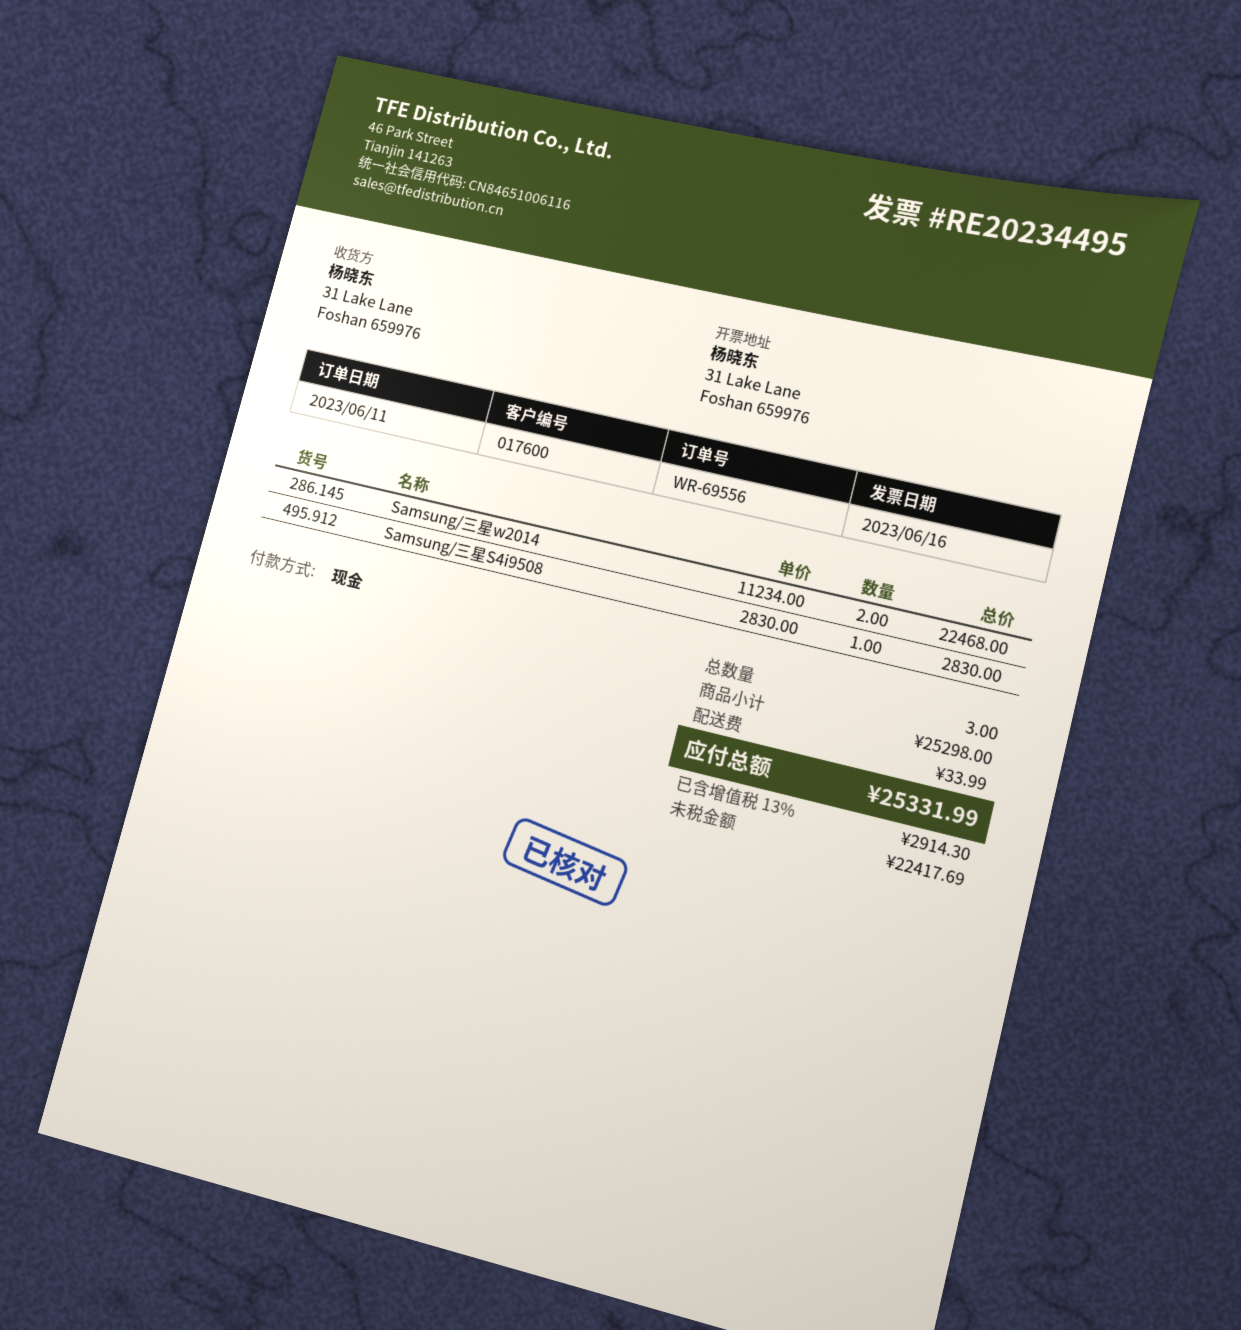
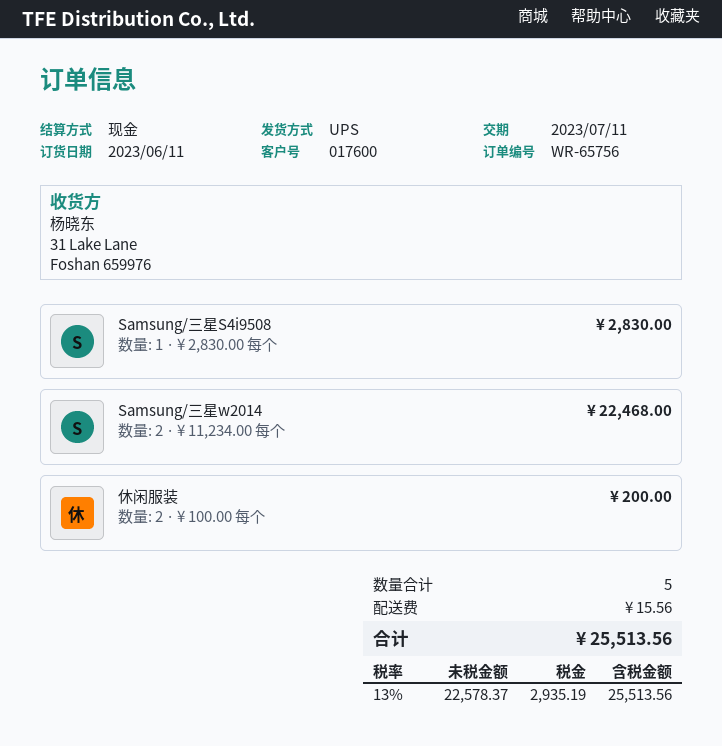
order number: WR-69556 -> WR-65756
休闲服装: none -> 2 x 100.00 = 200.00
total quantity: 3 -> 5
shipping: 33.99 -> 15.56
net: 22417.69 -> 22578.37
tax: 13% = 2914.30 -> 13% = 2935.19
total: 25331.99 -> 25513.56

